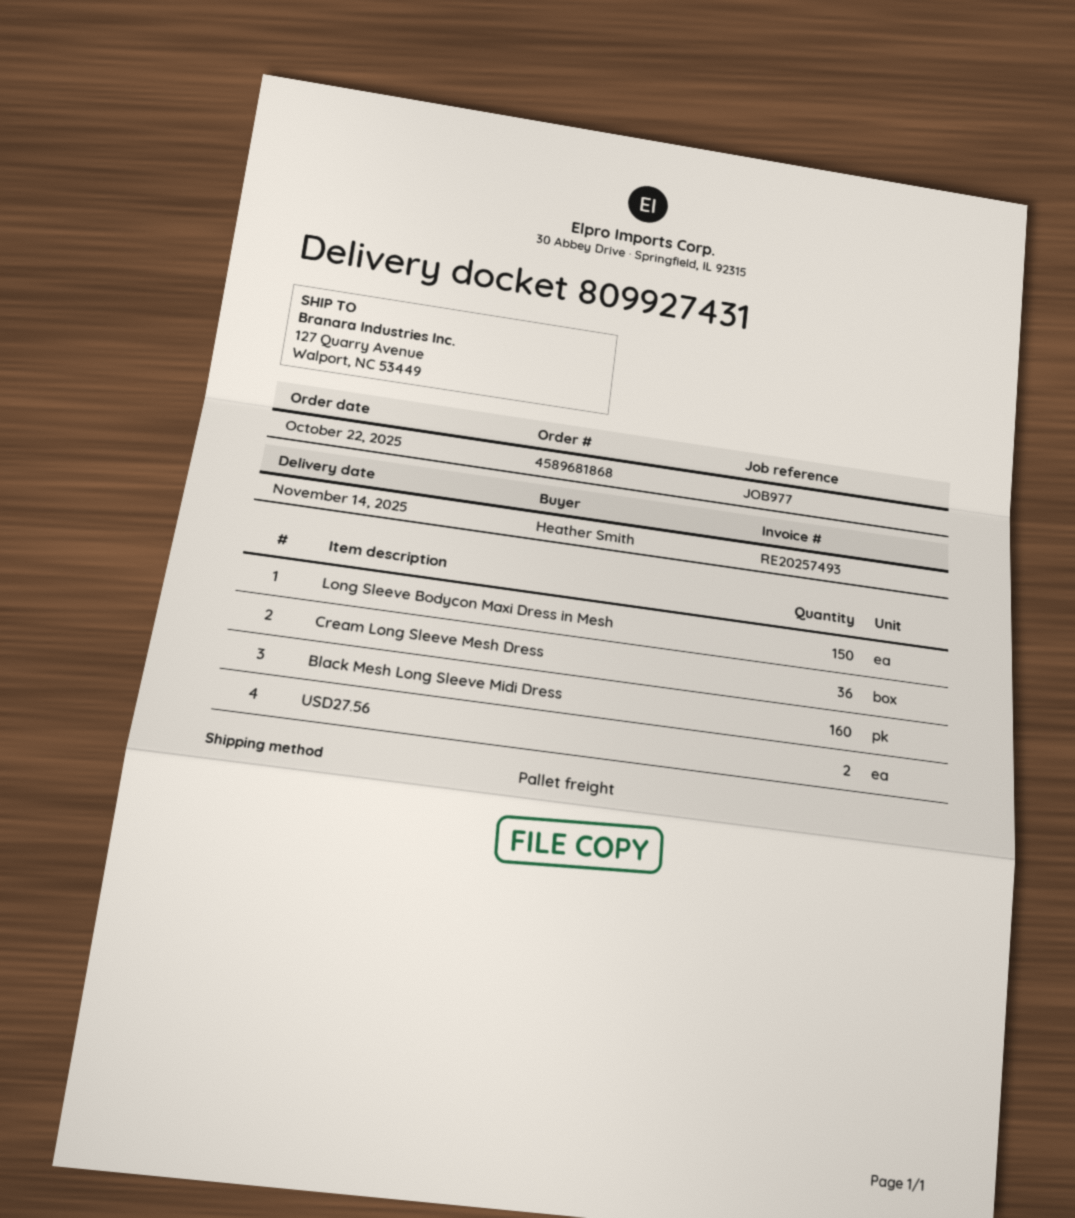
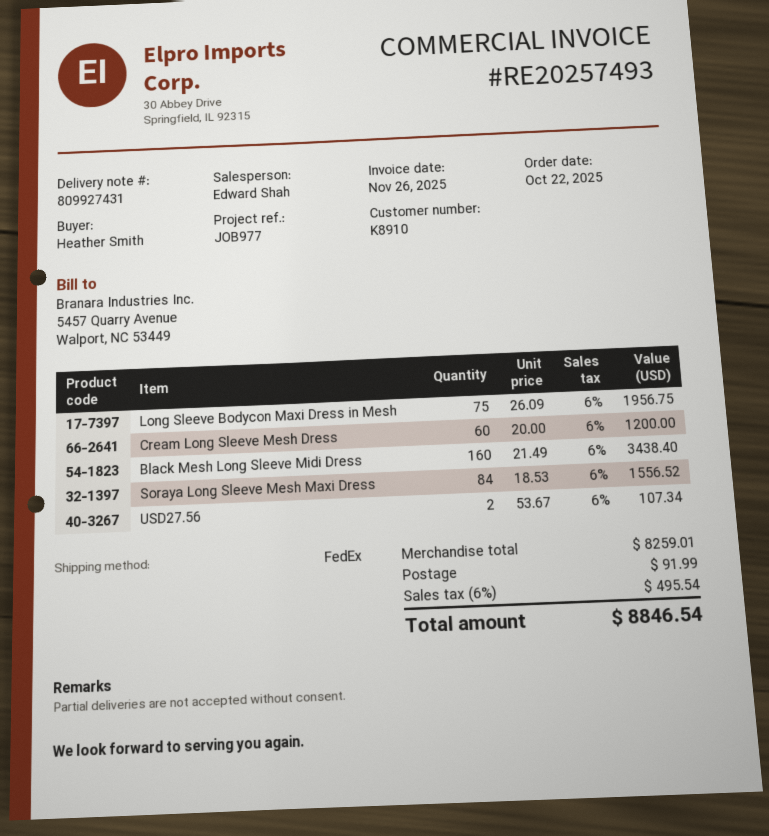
shipping method: pallet freight -> FedEx
Long Sleeve Bodycon Maxi Dress in Mesh: 150 -> 75
Cream Long Sleeve Mesh Dress: 36 -> 60
Soraya Long Sleeve Mesh Maxi Dress: none -> 84

